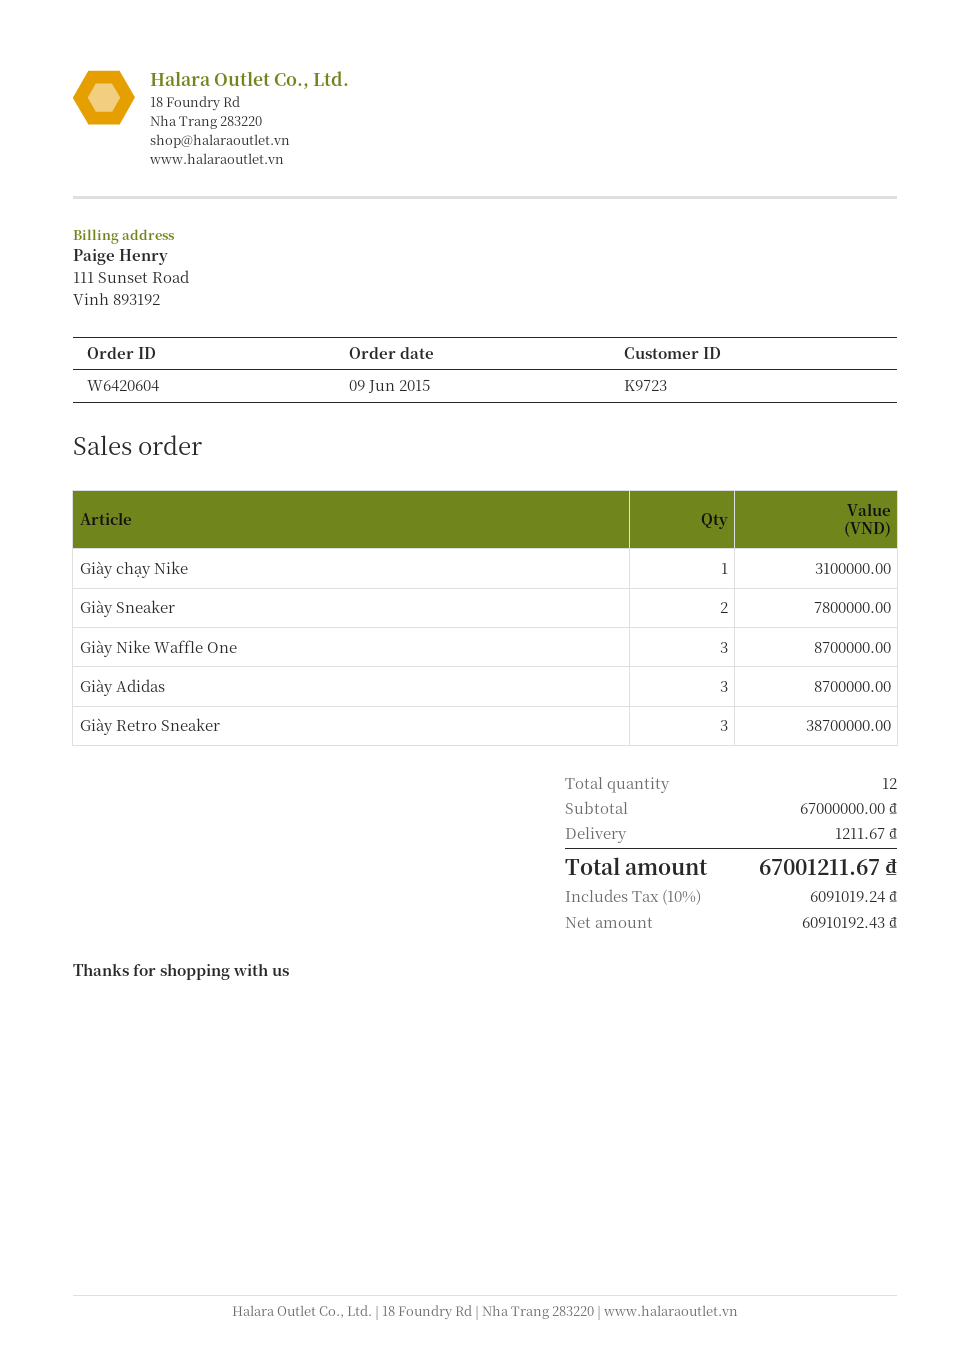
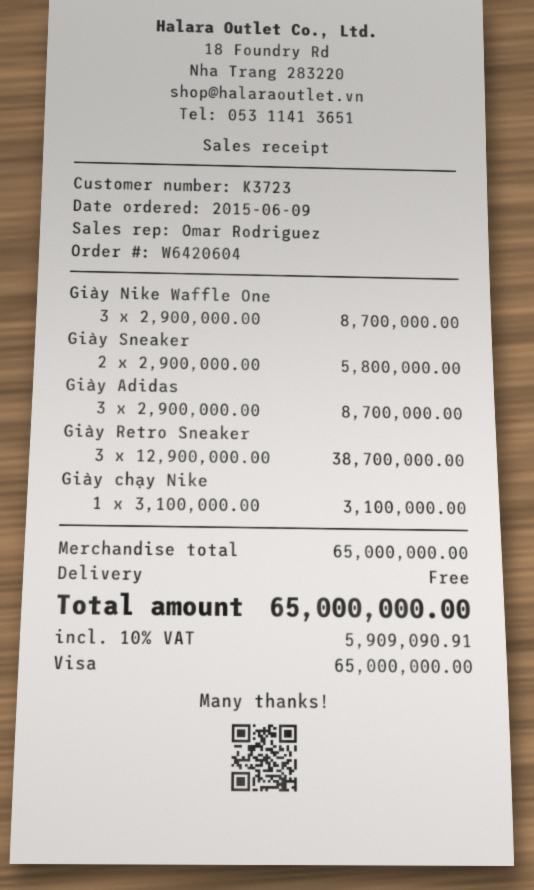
customer number: K9723 -> K3723
Giày Sneaker: 2 for 7800000.00 -> 2 for 5800000.00
subtotal: 67000000.00 -> 65000000.00
shipping: 1211.67 -> 0.00
tax: 10% = 6091019.24 -> 10% = 5909090.91
total: 67001211.67 -> 65000000.00

